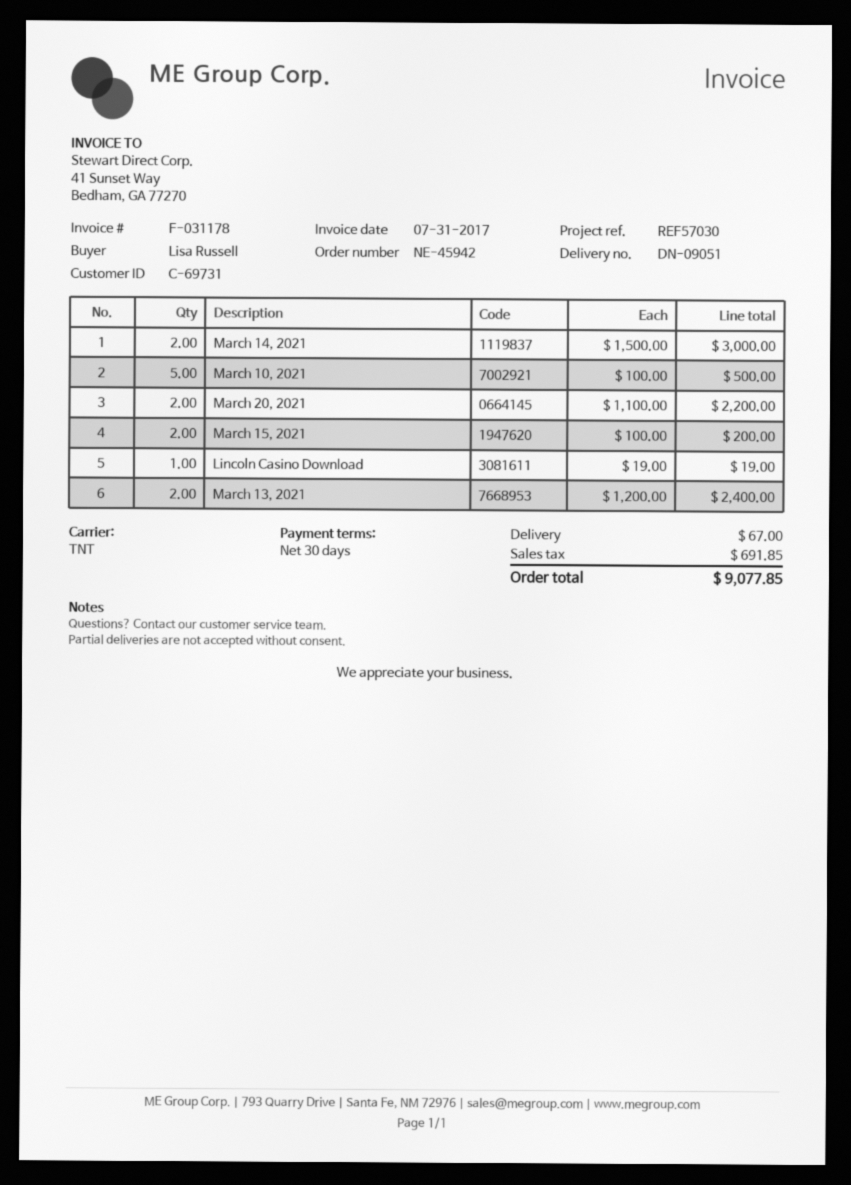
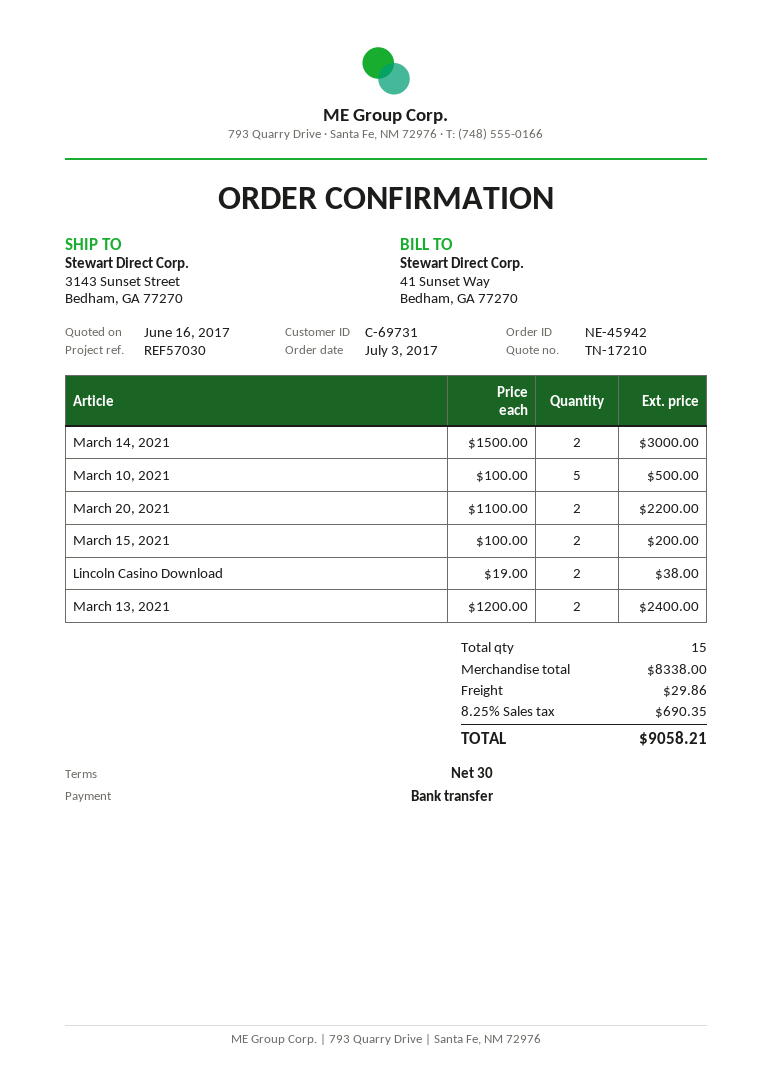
Lincoln Casino Download: 1 x 19.00 = 19.00 -> 2 x 19.00 = 38.00
shipping: 67.00 -> 29.86
tax: 691.85 -> 690.35
total: 9077.85 -> 9058.21

